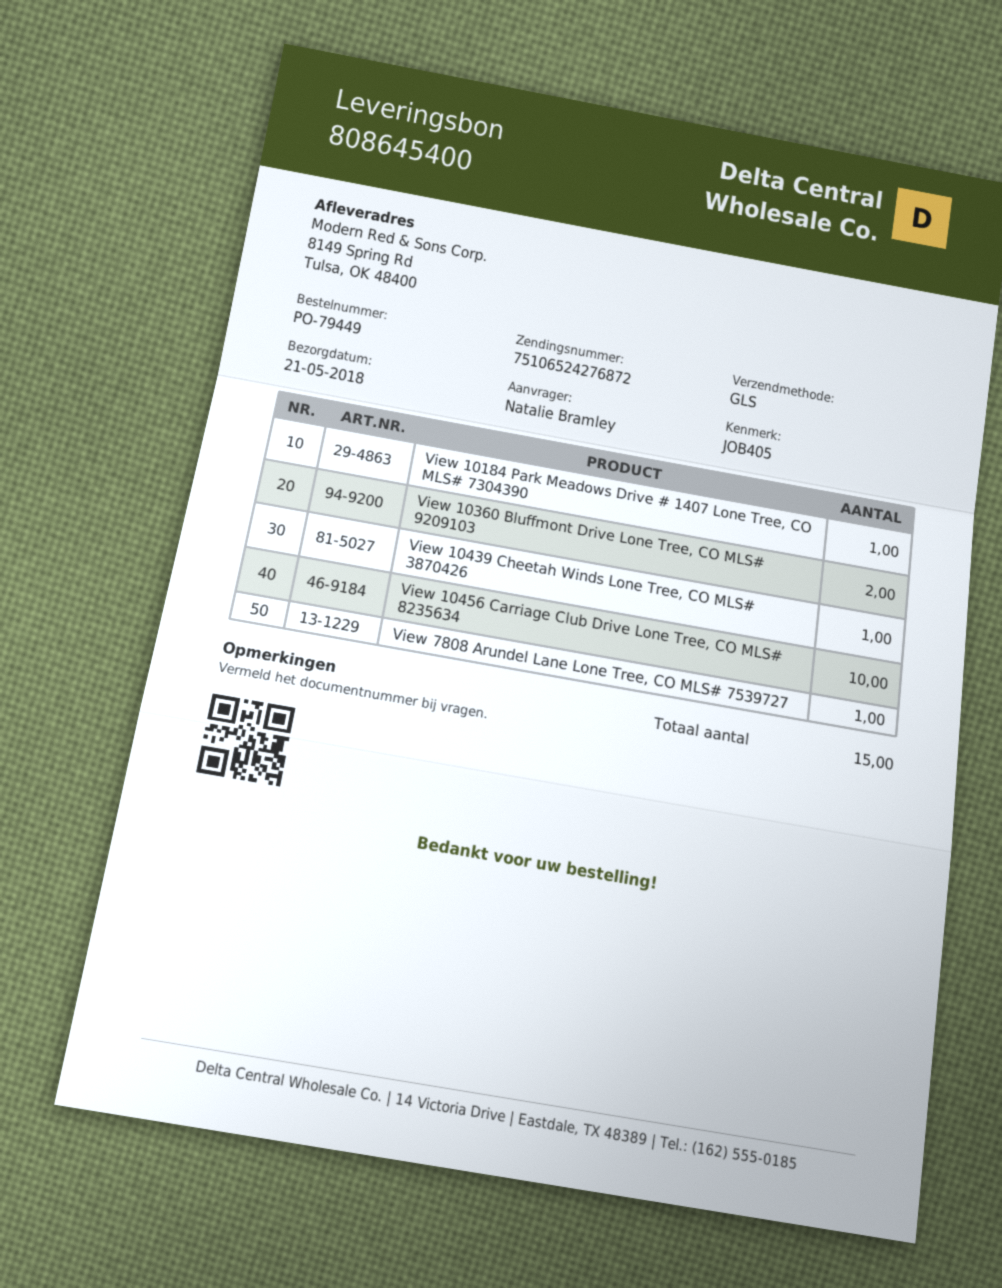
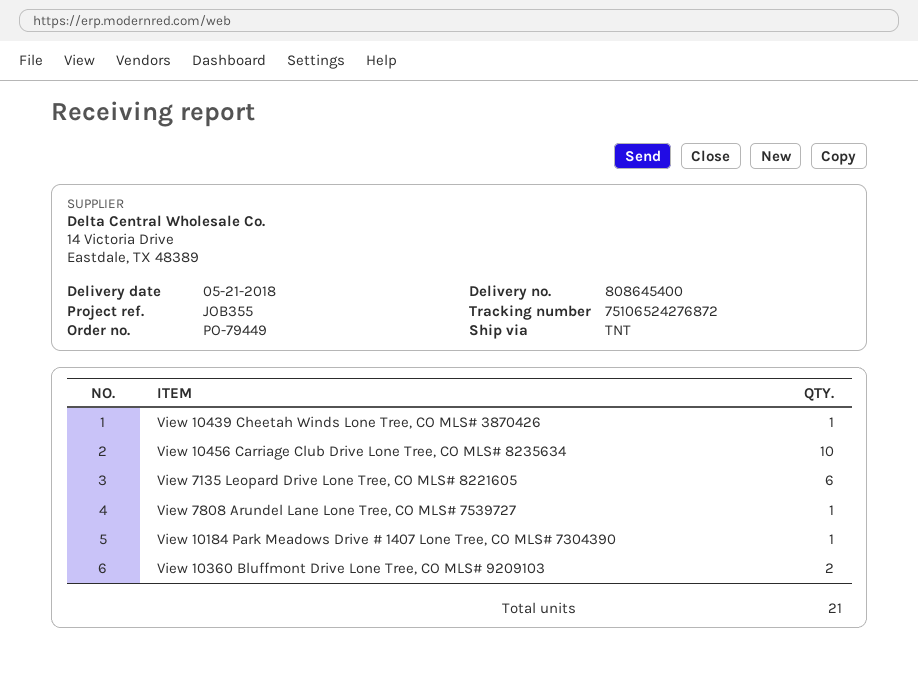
reference: JOB405 -> JOB355
shipping method: GLS -> TNT
View 7135 Leopard Drive Lone Tree, CO MLS# 8221605: none -> 6
total quantity: 15 -> 21

